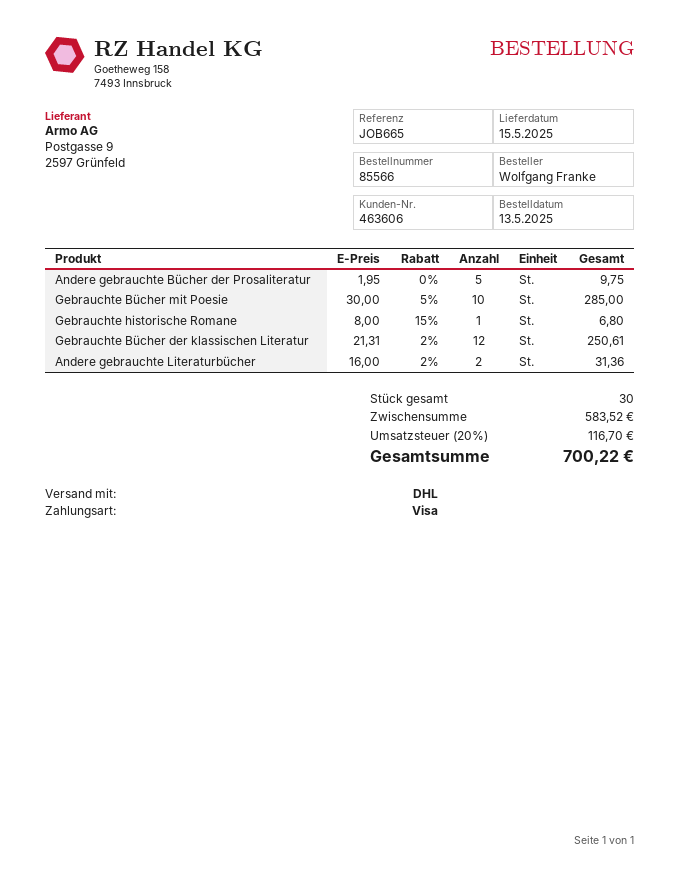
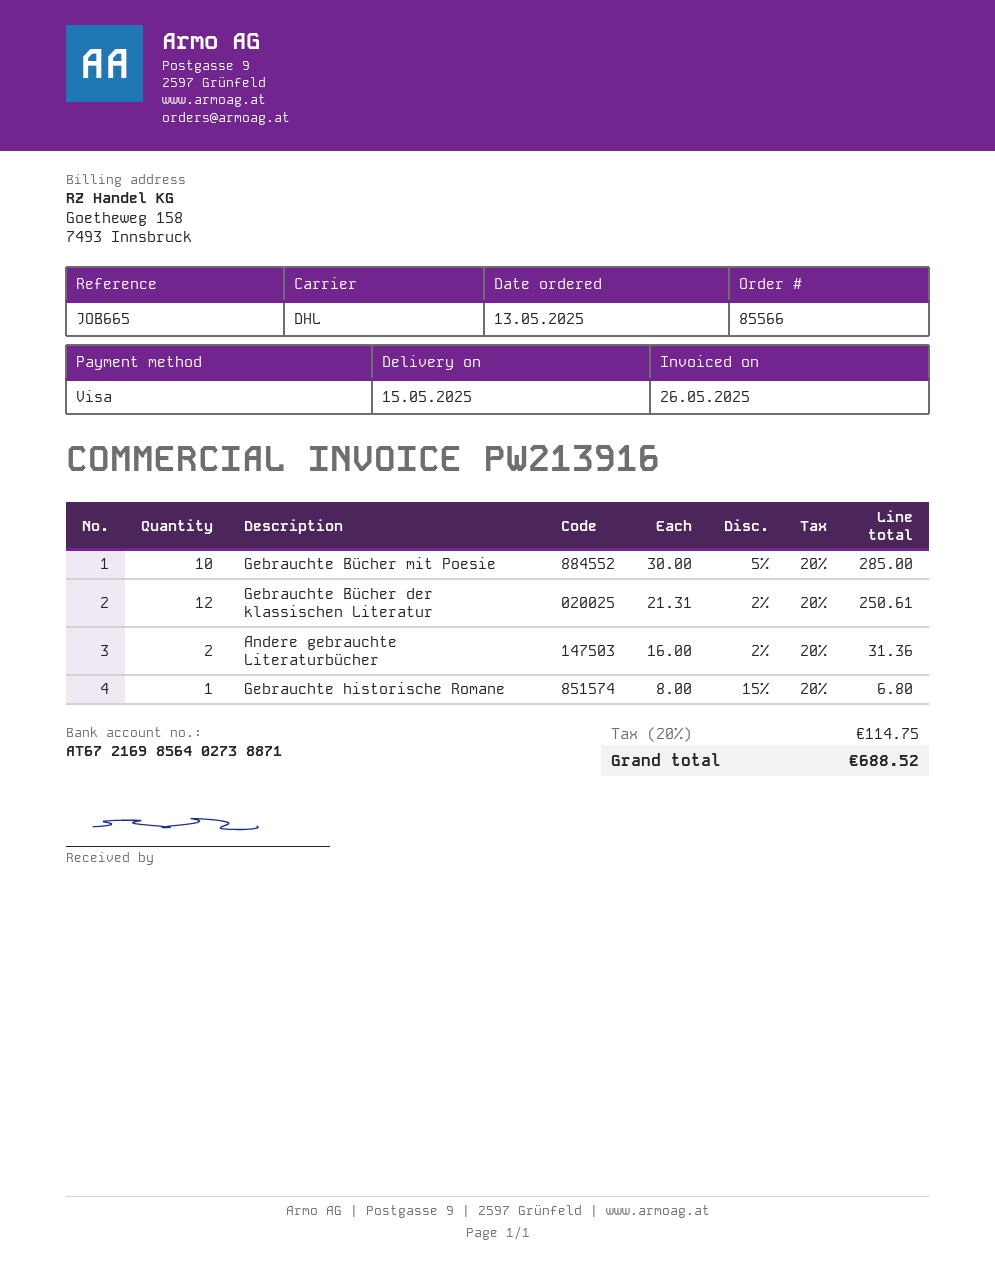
Andere gebrauchte Bücher der Prosaliteratur: 5 x 1.95 = 9.75 -> none
tax: 20% = 116.70 -> 20% = 114.75
total: 700.22 -> 688.52

